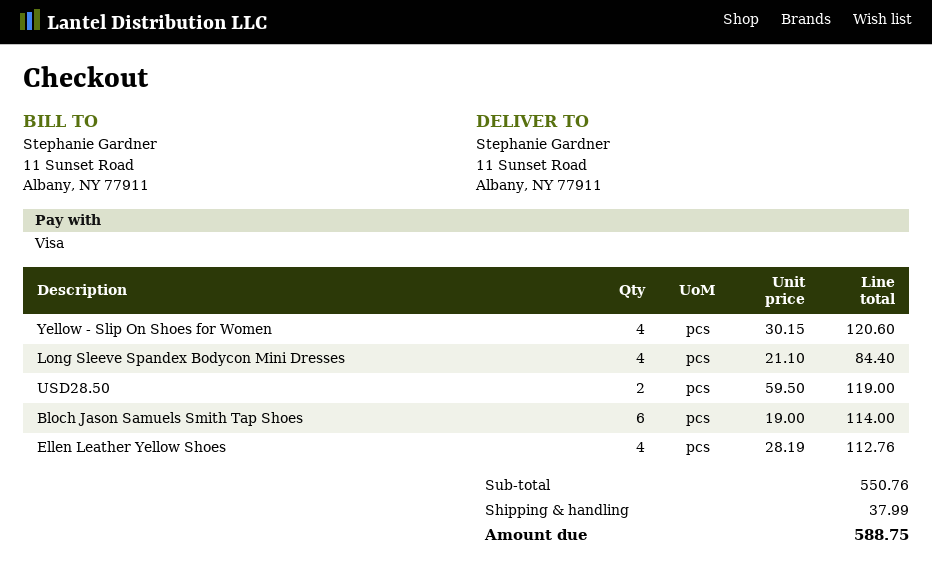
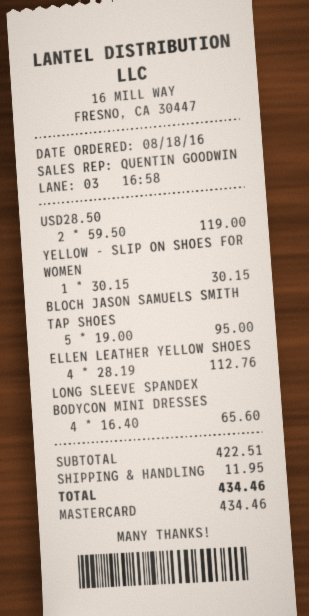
payment method: Visa -> Mastercard
Yellow - Slip On Shoes for Women: 4 x 30.15 = 120.60 -> 1 x 30.15 = 30.15
Long Sleeve Spandex Bodycon Mini Dresses: 4 x 21.10 = 84.40 -> 4 x 16.40 = 65.60
Bloch Jason Samuels Smith Tap Shoes: 6 x 19.00 = 114.00 -> 5 x 19.00 = 95.00
subtotal: 550.76 -> 422.51
shipping: 37.99 -> 11.95
total: 588.75 -> 434.46

